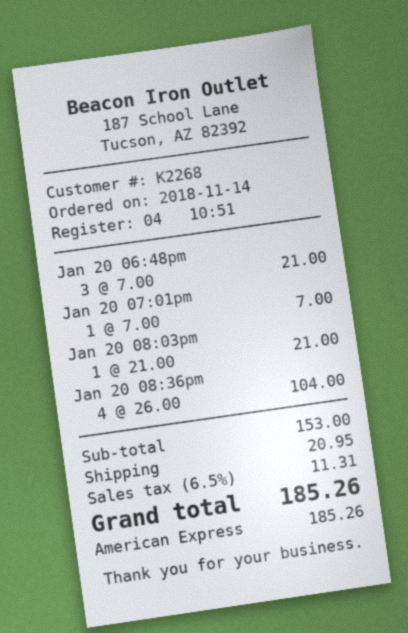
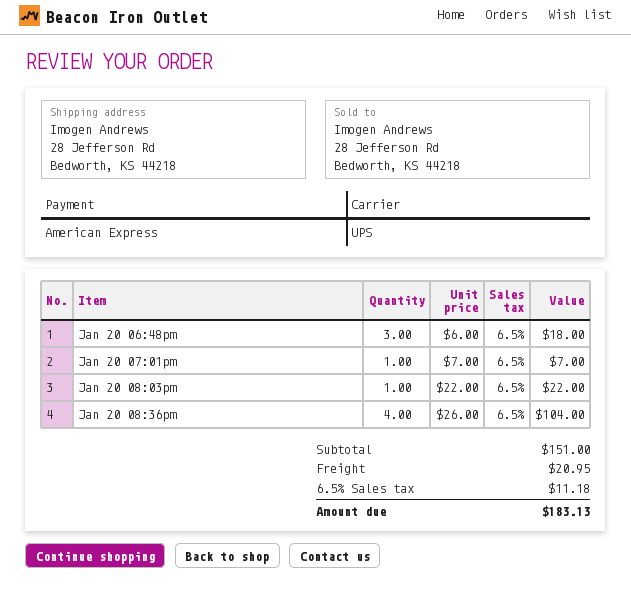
Jan 20 06:48pm: 3 x 7.00 = 21.00 -> 3 x 6.00 = 18.00
Jan 20 08:03pm: 1 x 21.00 = 21.00 -> 1 x 22.00 = 22.00
subtotal: 153.00 -> 151.00
tax: 6.5% = 11.31 -> 6.5% = 11.18
total: 185.26 -> 183.13

